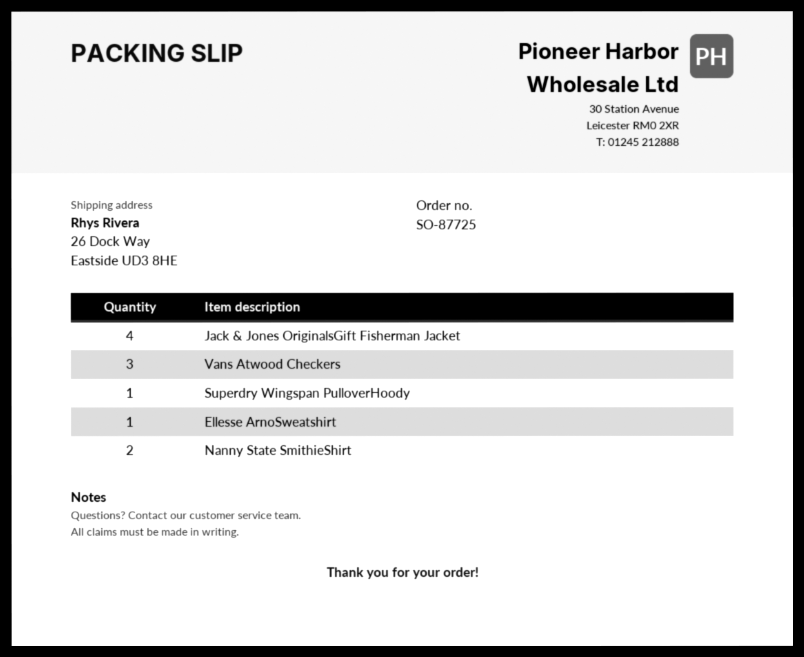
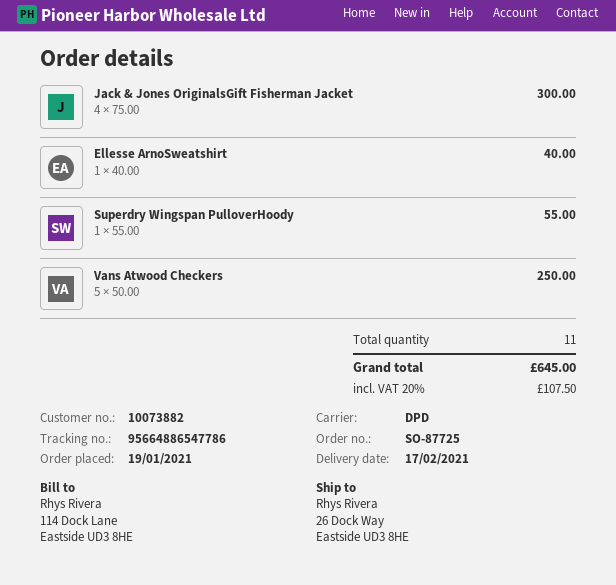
Vans Atwood Checkers: 3 -> 5
Nanny State SmithieShirt: 2 -> none

